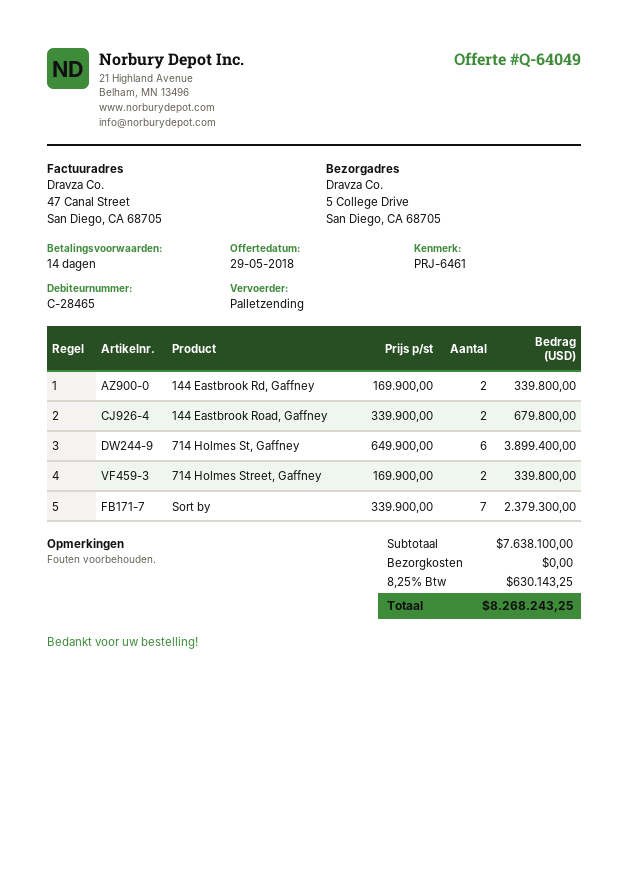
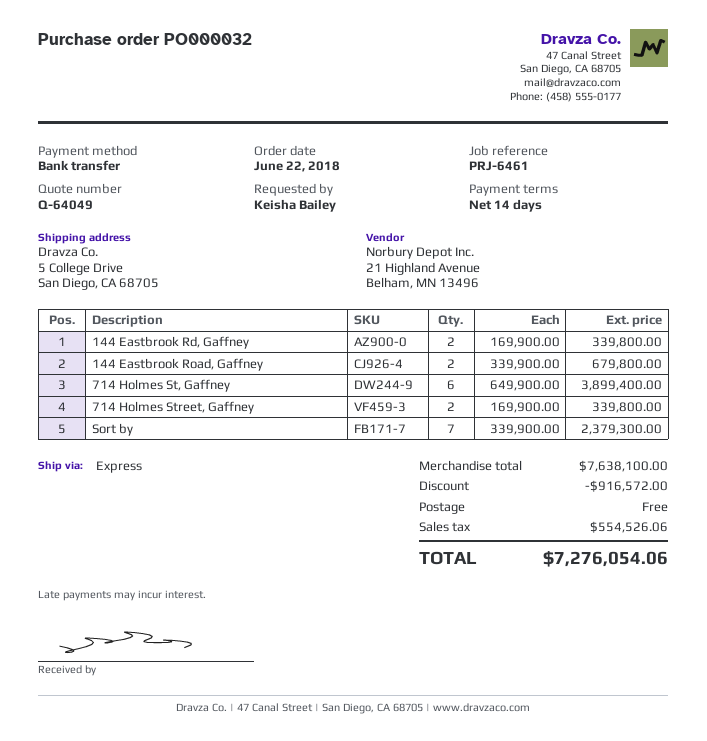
shipping method: pallet freight -> express
discount: none -> 916572.00
tax: 630143.25 -> 554526.06
total: 8268243.25 -> 7276054.06

